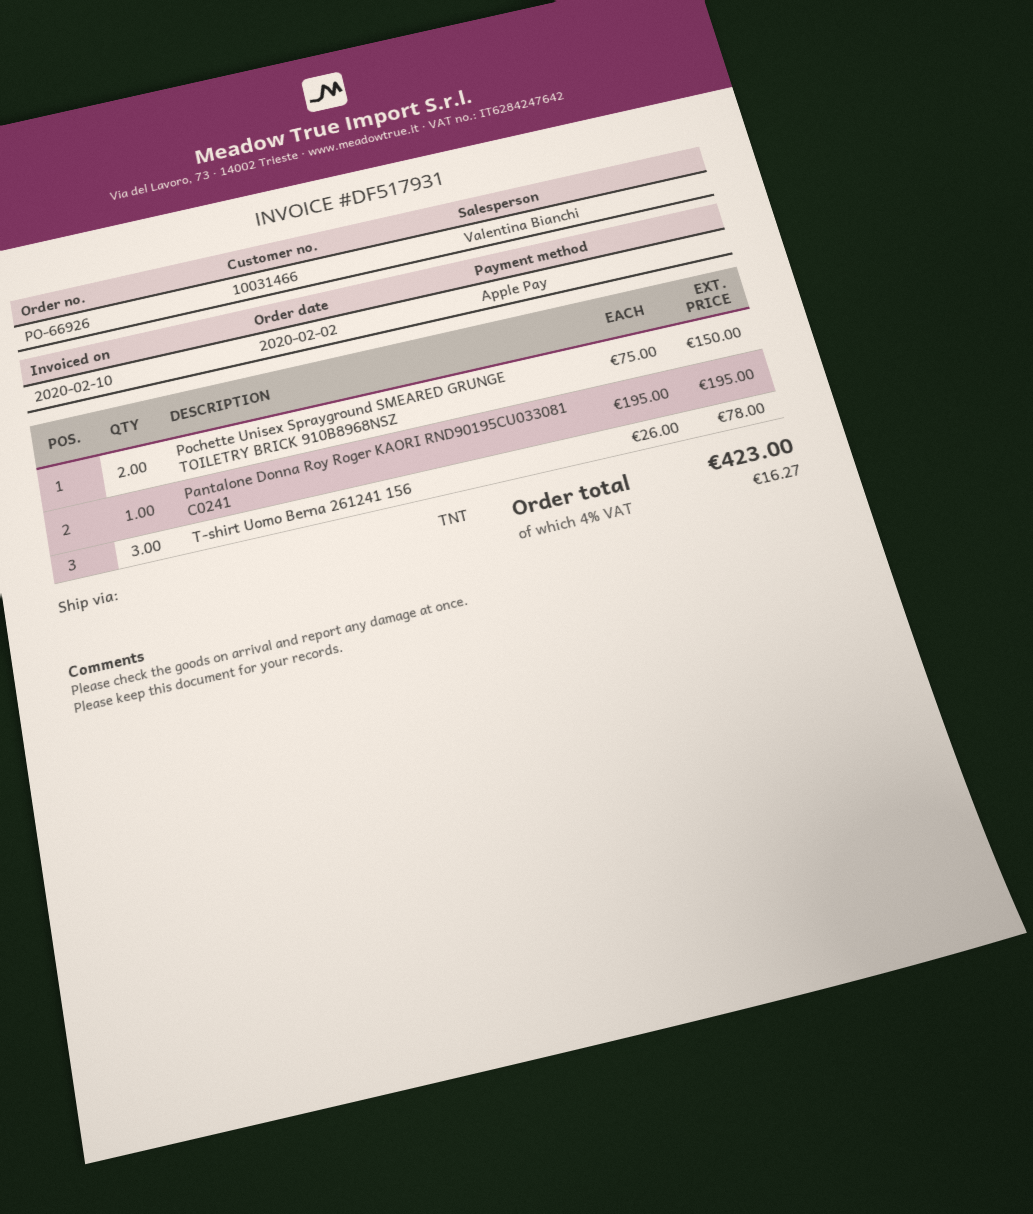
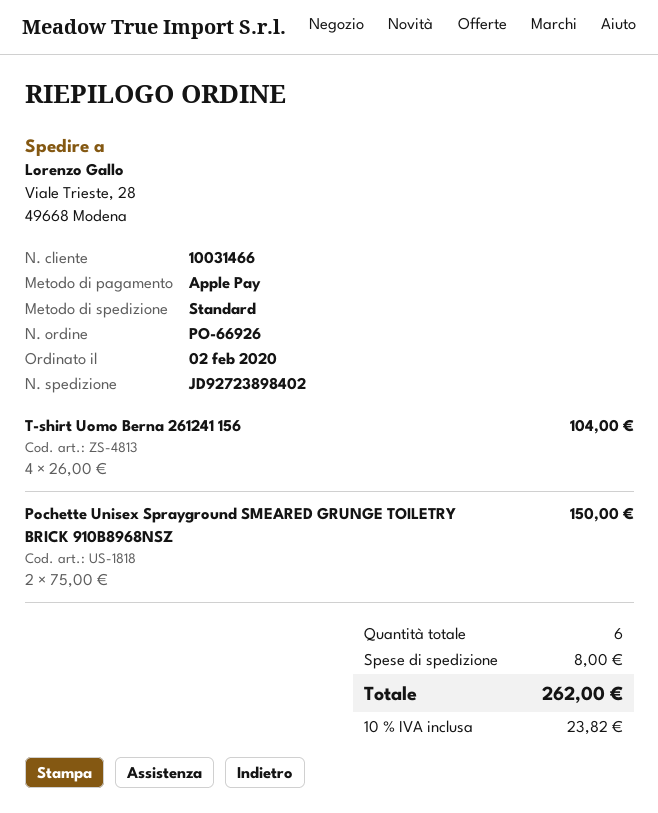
shipping method: TNT -> standard
Pantalone Donna Roy Roger KAORI RND90195CU033081 C0241: 1 x 195.00 = 195.00 -> none
T-shirt Uomo Berna 261241 156: 3 x 26.00 = 78.00 -> 4 x 26.00 = 104.00
shipping: none -> 8.00
tax: 4% = 16.27 -> 10% = 23.82
total: 423.00 -> 262.00

